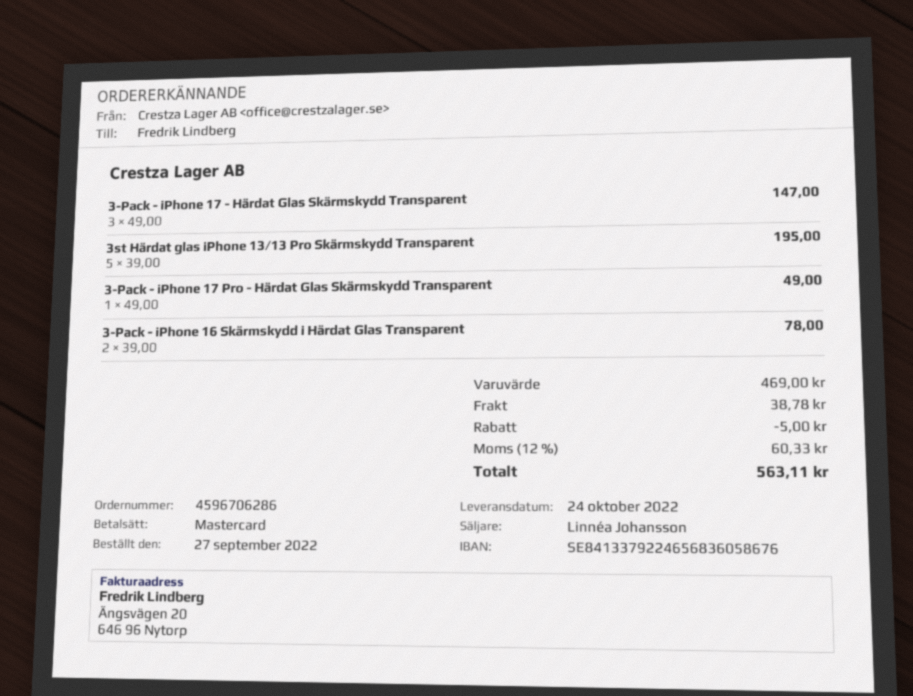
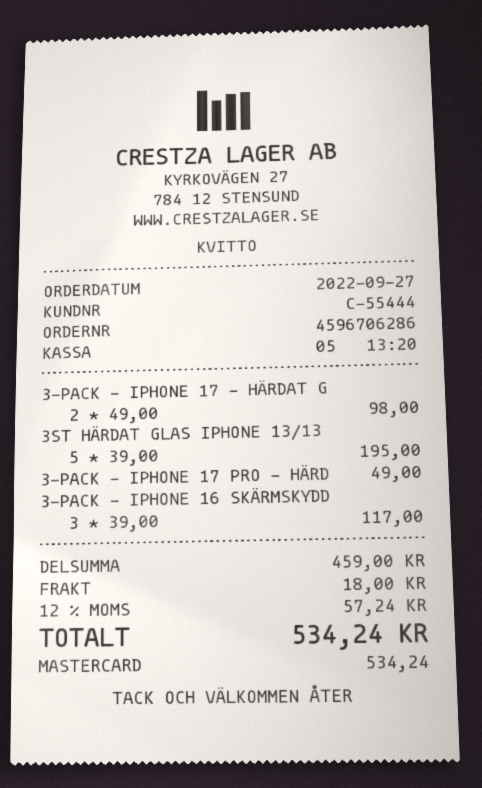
3-Pack - iPhone 17 - Härdat Glas Skärmskydd Transparent: 3 x 49.00 = 147.00 -> 2 x 49.00 = 98.00
3-Pack - iPhone 16 Skärmskydd i Härdat Glas Transparent: 2 x 39.00 = 78.00 -> 3 x 39.00 = 117.00
subtotal: 469.00 -> 459.00
discount: 5.00 -> none
shipping: 38.78 -> 18.00
tax: 12% = 60.33 -> 12% = 57.24
total: 563.11 -> 534.24

